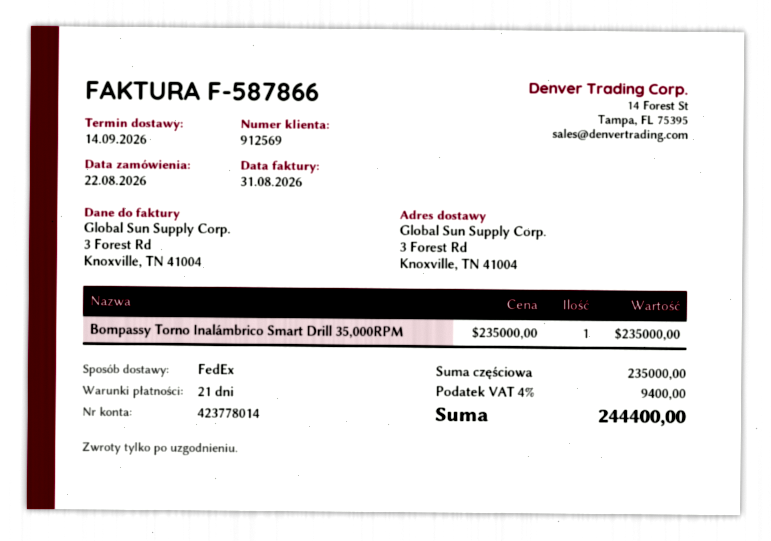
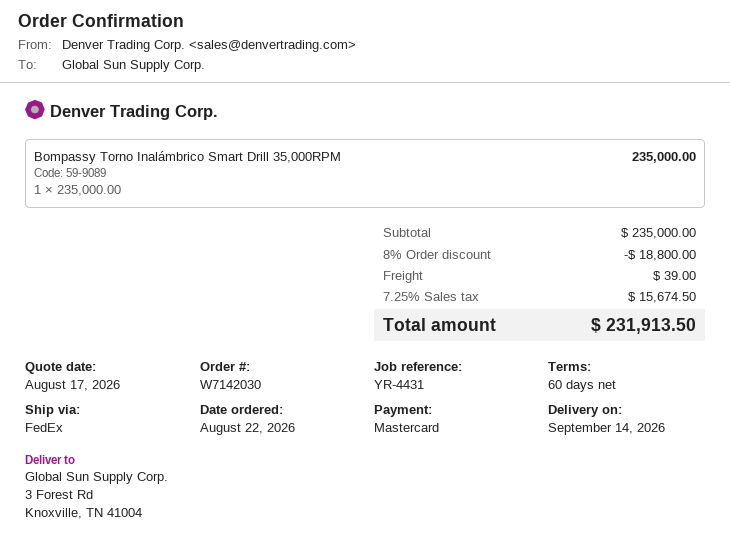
payment terms: 21 days -> 60 days
discount: none -> 8% = 18800.00
shipping: none -> 39.00
tax: 4% = 9400.00 -> 7.25% = 15674.50
total: 244400.00 -> 231913.50

